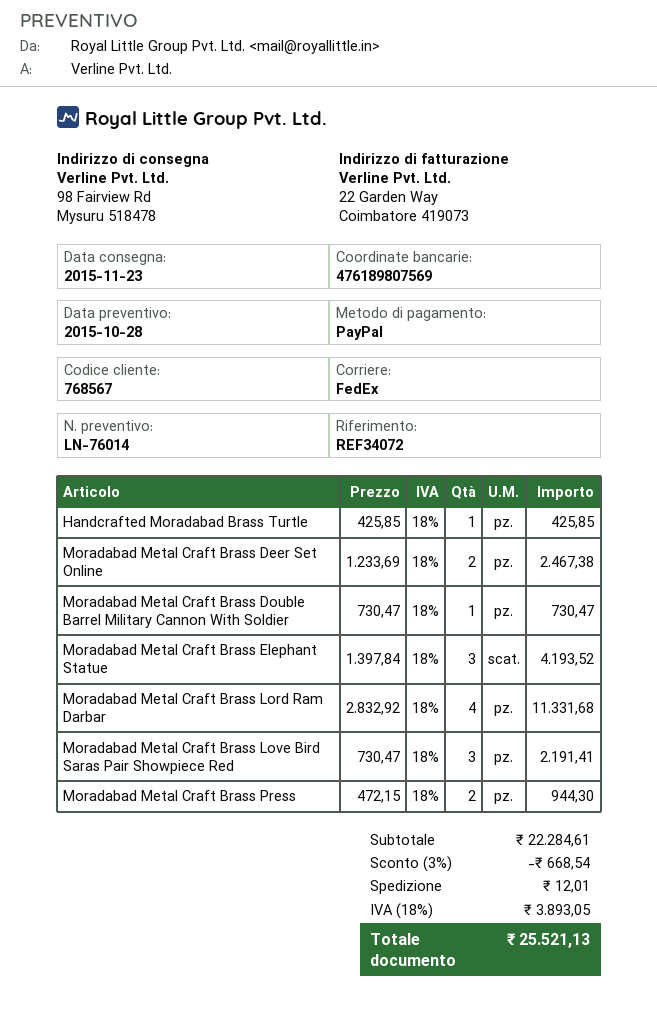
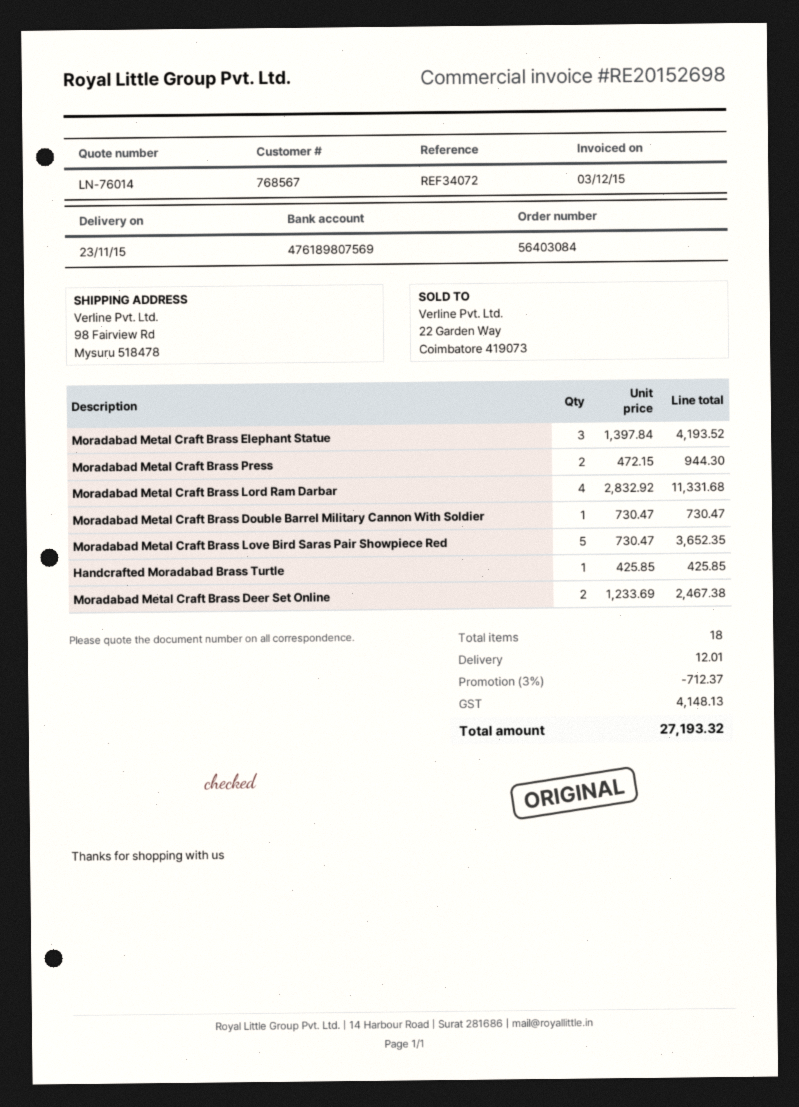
Moradabad Metal Craft Brass Love Bird Saras Pair Showpiece Red: 3 x 730.47 = 2191.41 -> 5 x 730.47 = 3652.35
discount: 3% = 668.54 -> 3% = 712.37
tax: 3893.05 -> 4148.13
total: 25521.13 -> 27193.32

